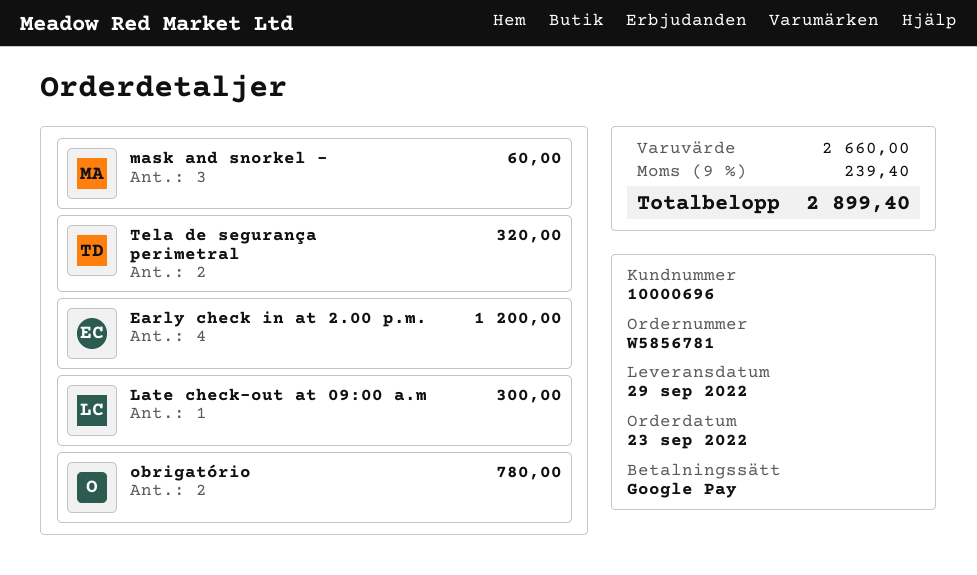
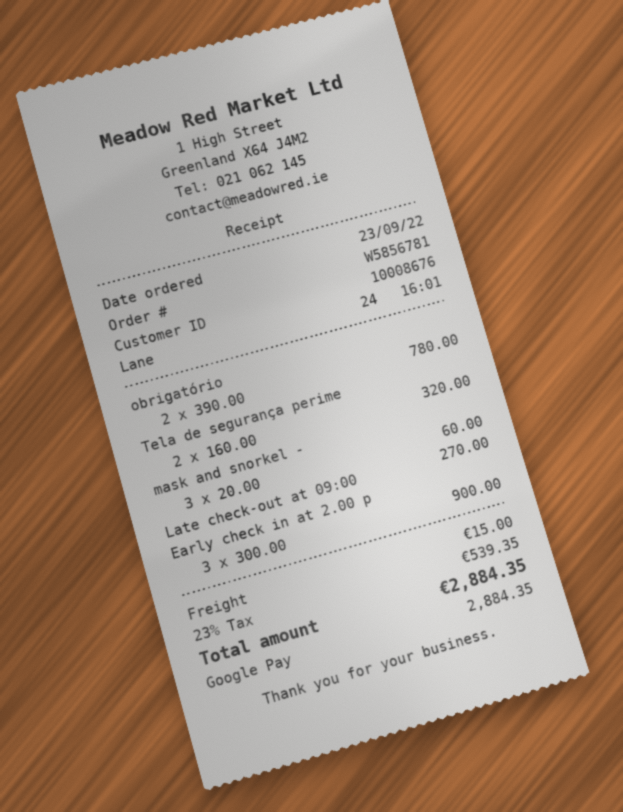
customer number: 10000696 -> 10008676
Early check in at 2.00 p.m.: 4 for 1200.00 -> 3 for 900.00
Late check-out at 09:00 a.m: 1 for 300.00 -> 1 for 270.00
shipping: none -> 15.00
tax: 9% = 239.40 -> 23% = 539.35
total: 2899.40 -> 2884.35

